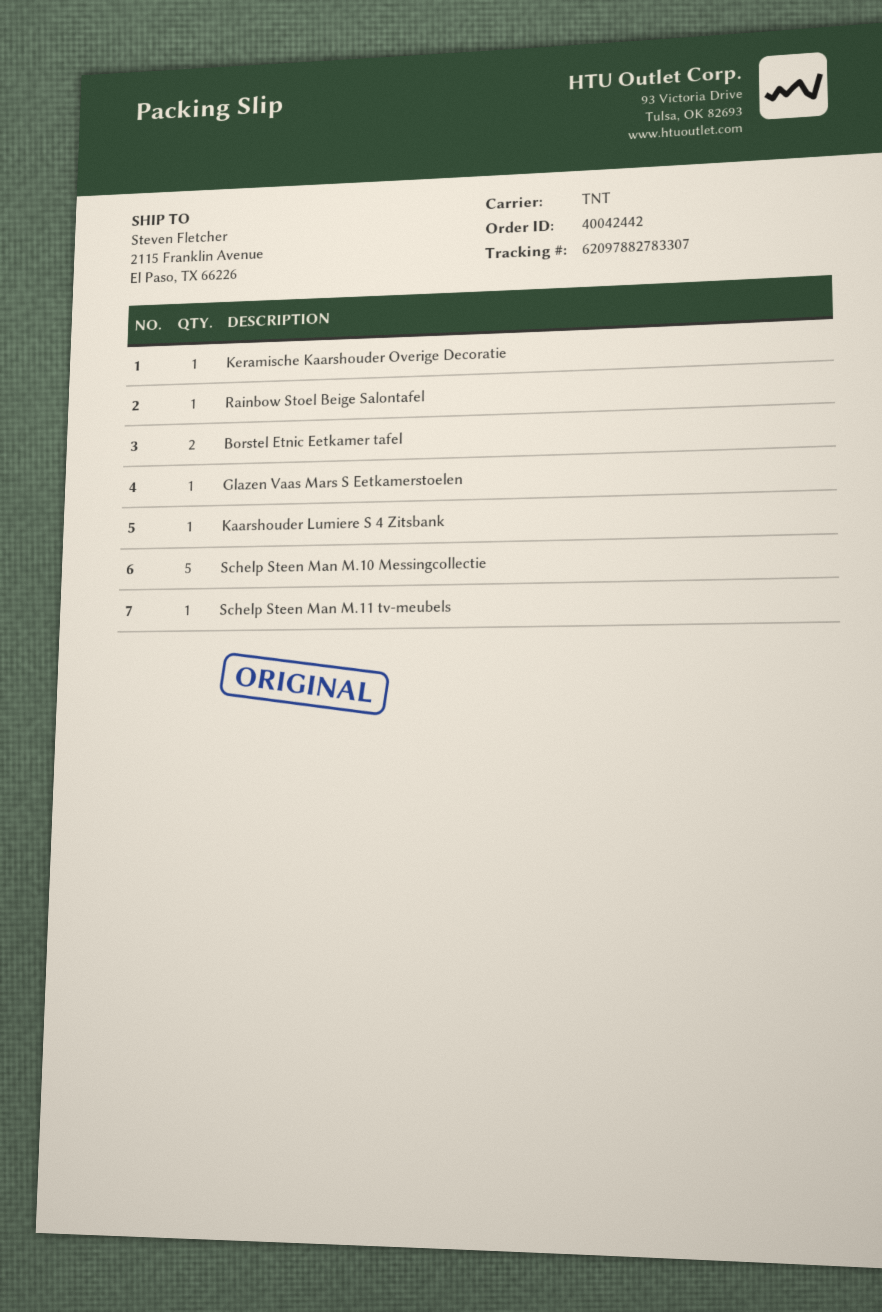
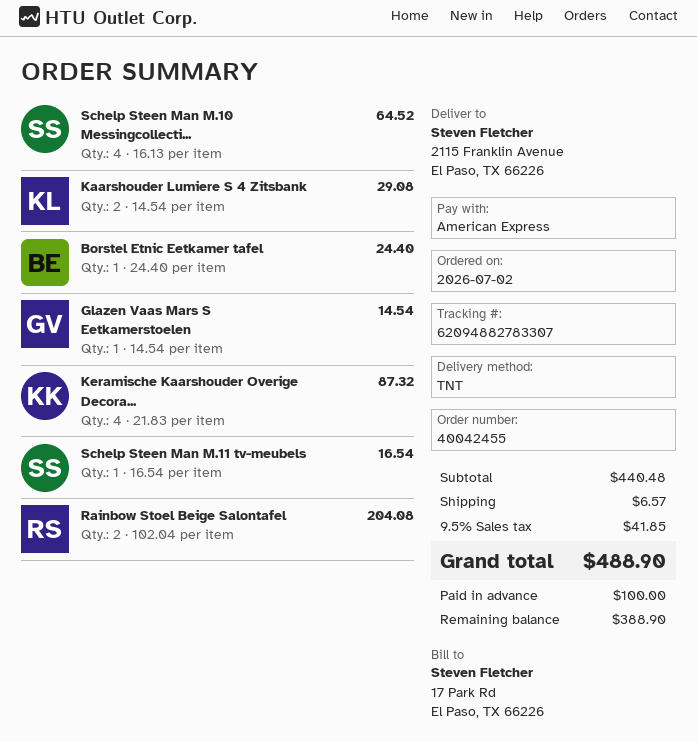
order number: 40042442 -> 40042455
tracking number: 62097882783307 -> 62094882783307
Keramische Kaarshouder Overige Decoratie: 1 -> 4
Rainbow Stoel Beige Salontafel: 1 -> 2
Borstel Etnic Eetkamer tafel: 2 -> 1
Kaarshouder Lumiere S 4 Zitsbank: 1 -> 2
Schelp Steen Man M.10 Messingcollectie: 5 -> 4

